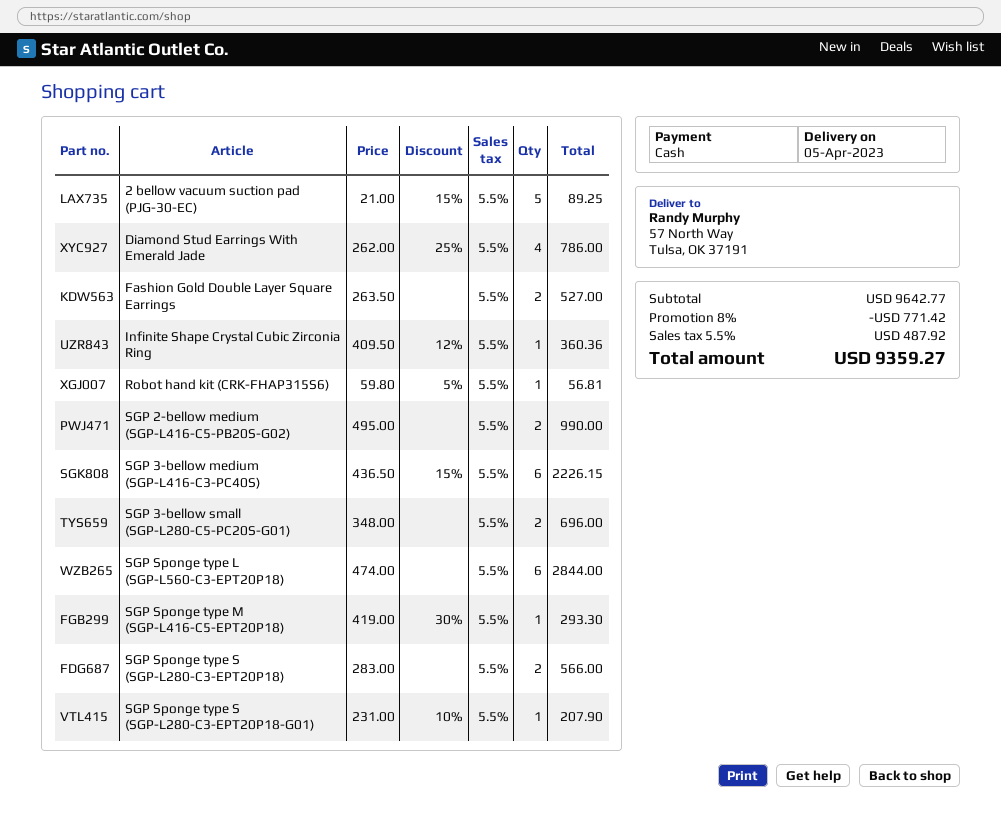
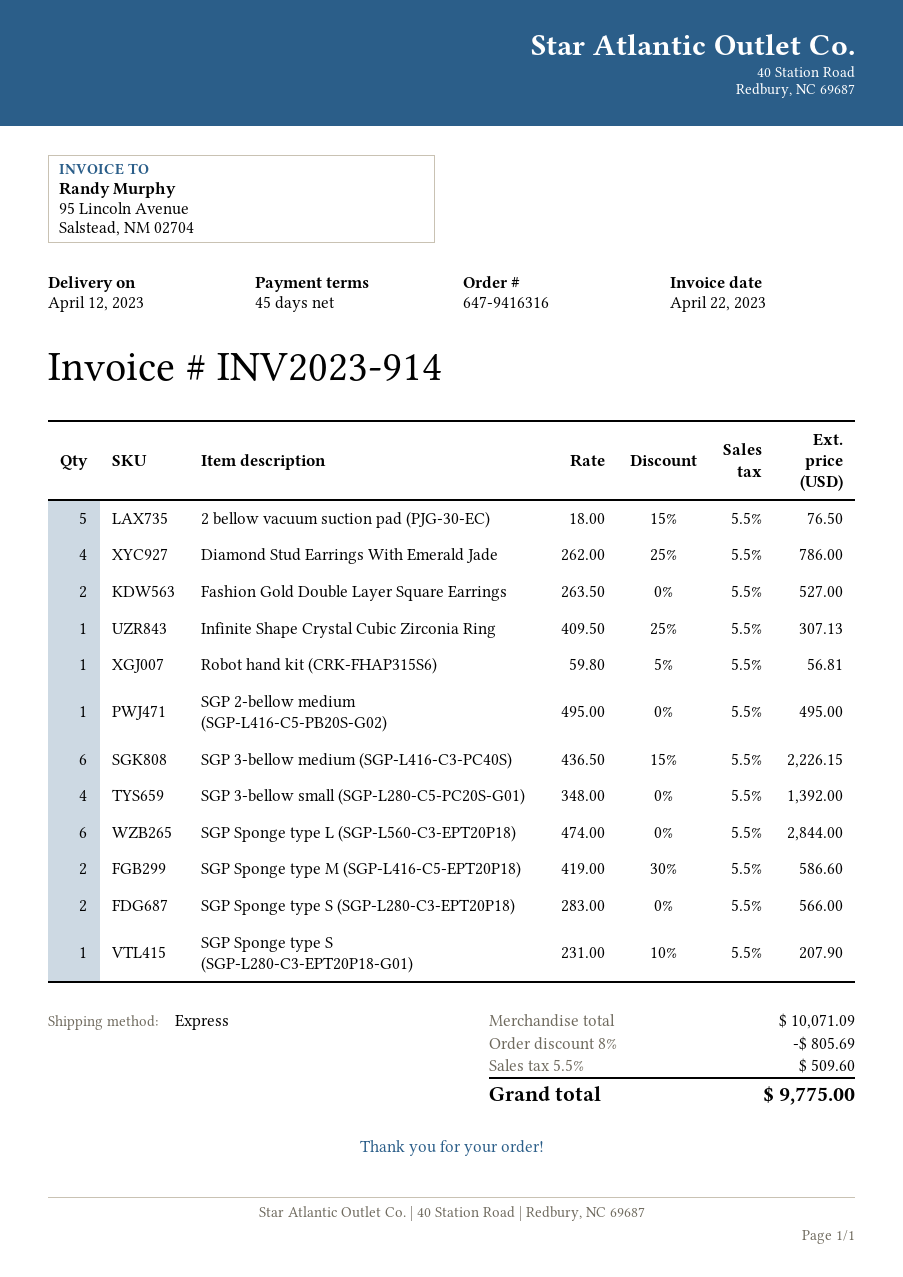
delivery date: 2023-04-05 -> 2023-04-12
2 bellow vacuum suction pad (PJG-30-EC): 5 x 21.00 - 15% = 89.25 -> 5 x 18.00 - 15% = 76.50
Infinite Shape Crystal Cubic Zirconia Ring: 1 x 409.50 - 12% = 360.36 -> 1 x 409.50 - 25% = 307.13
SGP 2-bellow medium (SGP-L416-C5-PB20S-G02): 2 x 495.00 = 990.00 -> 1 x 495.00 = 495.00
SGP 3-bellow small (SGP-L280-C5-PC20S-G01): 2 x 348.00 = 696.00 -> 4 x 348.00 = 1392.00
SGP Sponge type M (SGP-L416-C5-EPT20P18): 1 x 419.00 - 30% = 293.30 -> 2 x 419.00 - 30% = 586.60
subtotal: 9642.77 -> 10071.09
discount: 8% = 771.42 -> 8% = 805.69
tax: 5.5% = 487.92 -> 5.5% = 509.60
total: 9359.27 -> 9775.00

